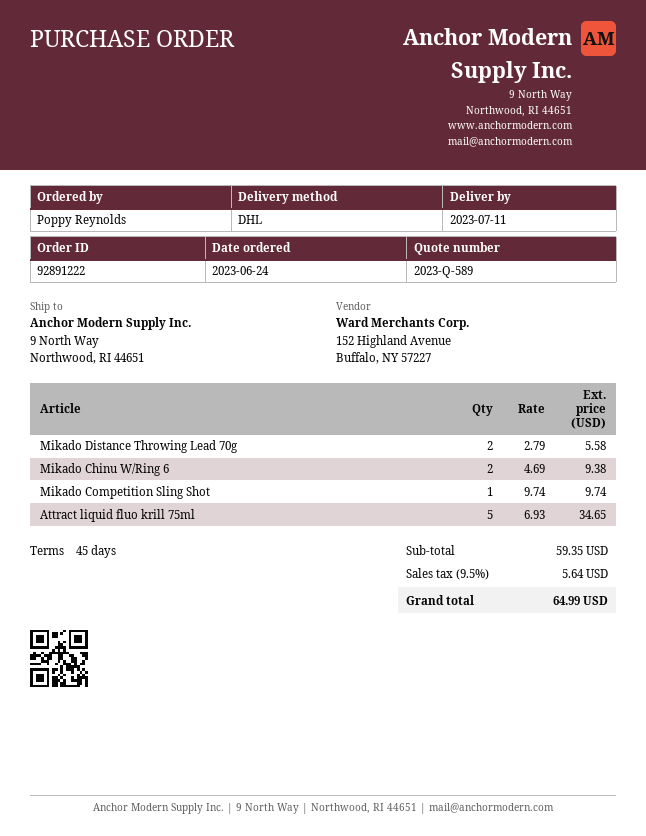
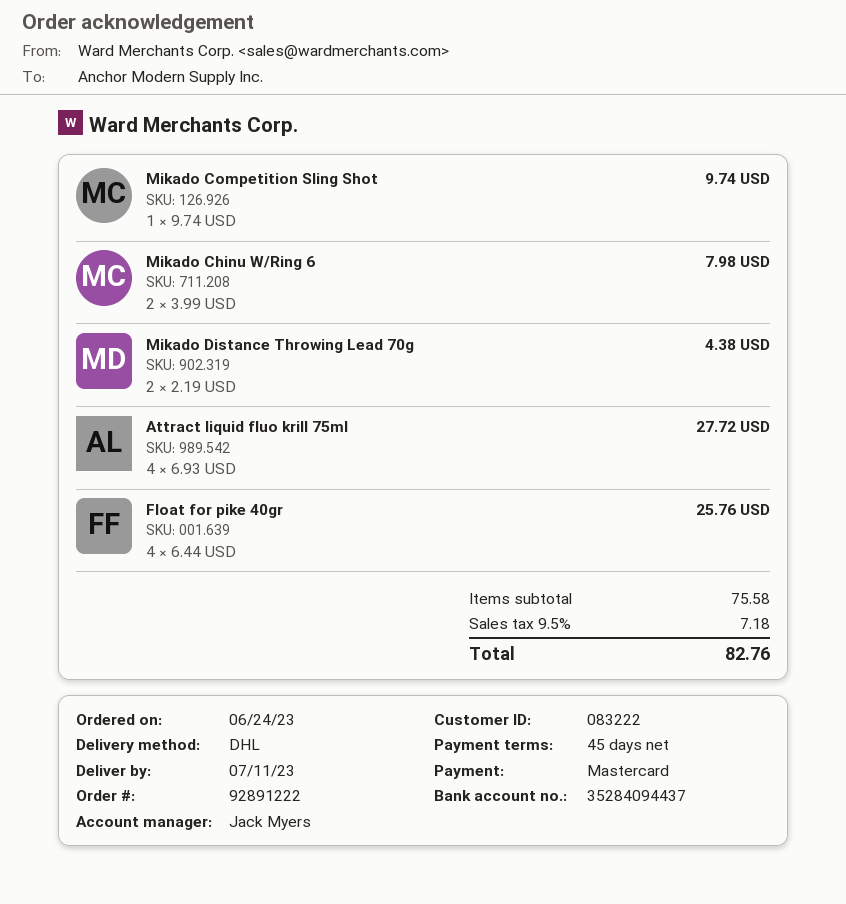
Mikado Distance Throwing Lead 70g: 2 x 2.79 = 5.58 -> 2 x 2.19 = 4.38
Mikado Chinu W/Ring 6: 2 x 4.69 = 9.38 -> 2 x 3.99 = 7.98
Attract liquid fluo krill 75ml: 5 x 6.93 = 34.65 -> 4 x 6.93 = 27.72
Float for pike 40gr: none -> 4 x 6.44 = 25.76
subtotal: 59.35 -> 75.58
tax: 9.5% = 5.64 -> 9.5% = 7.18
total: 64.99 -> 82.76

